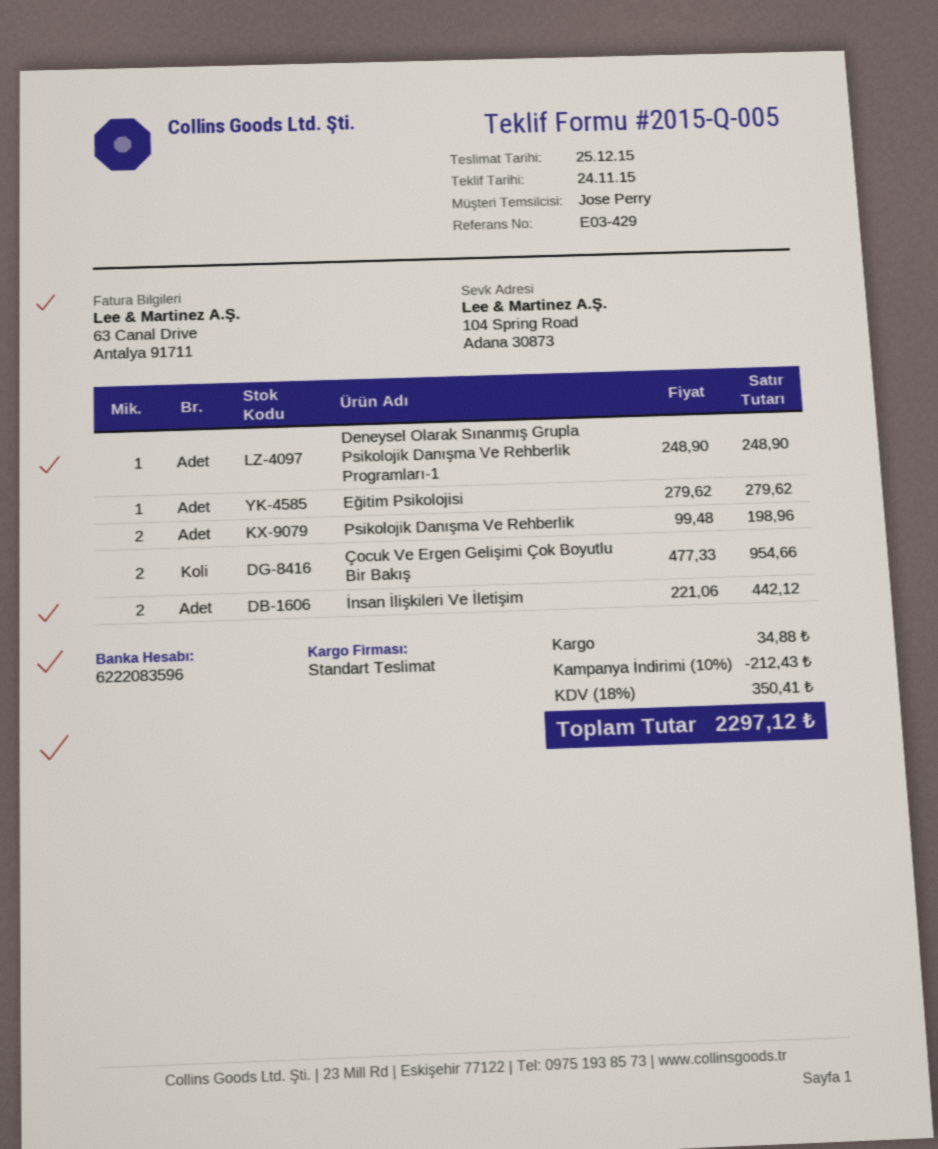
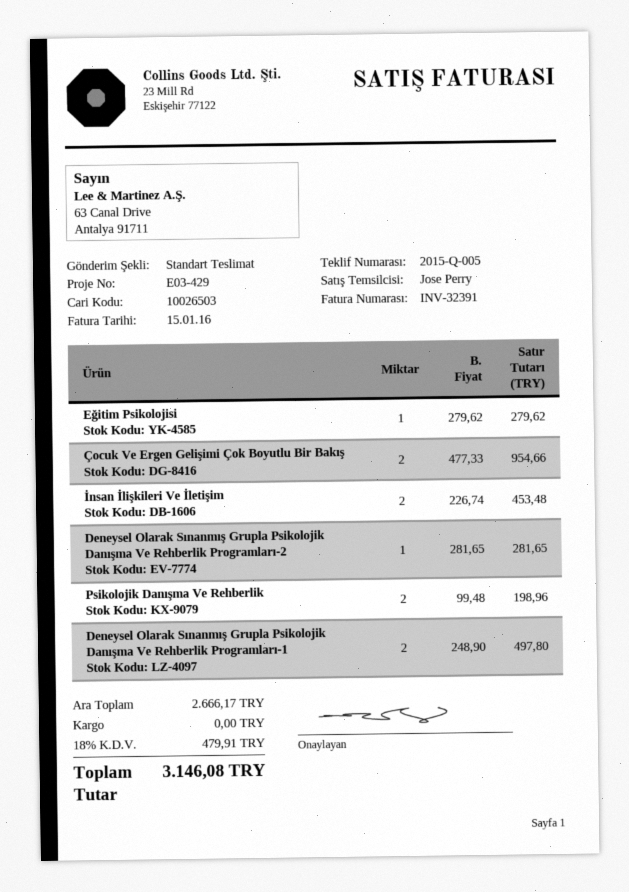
Deneysel Olarak Sınanmış Grupla Psikolojik Danışma Ve Rehberlik Programları-1: 1 x 248.90 = 248.90 -> 2 x 248.90 = 497.80
İnsan İlişkileri Ve İletişim: 2 x 221.06 = 442.12 -> 2 x 226.74 = 453.48
Deneysel Olarak Sınanmış Grupla Psikolojik Danışma Ve Rehberlik Programları-2: none -> 1 x 281.65 = 281.65
discount: 10% = 212.43 -> none
shipping: 34.88 -> 0.00
tax: 18% = 350.41 -> 18% = 479.91
total: 2297.12 -> 3146.08

